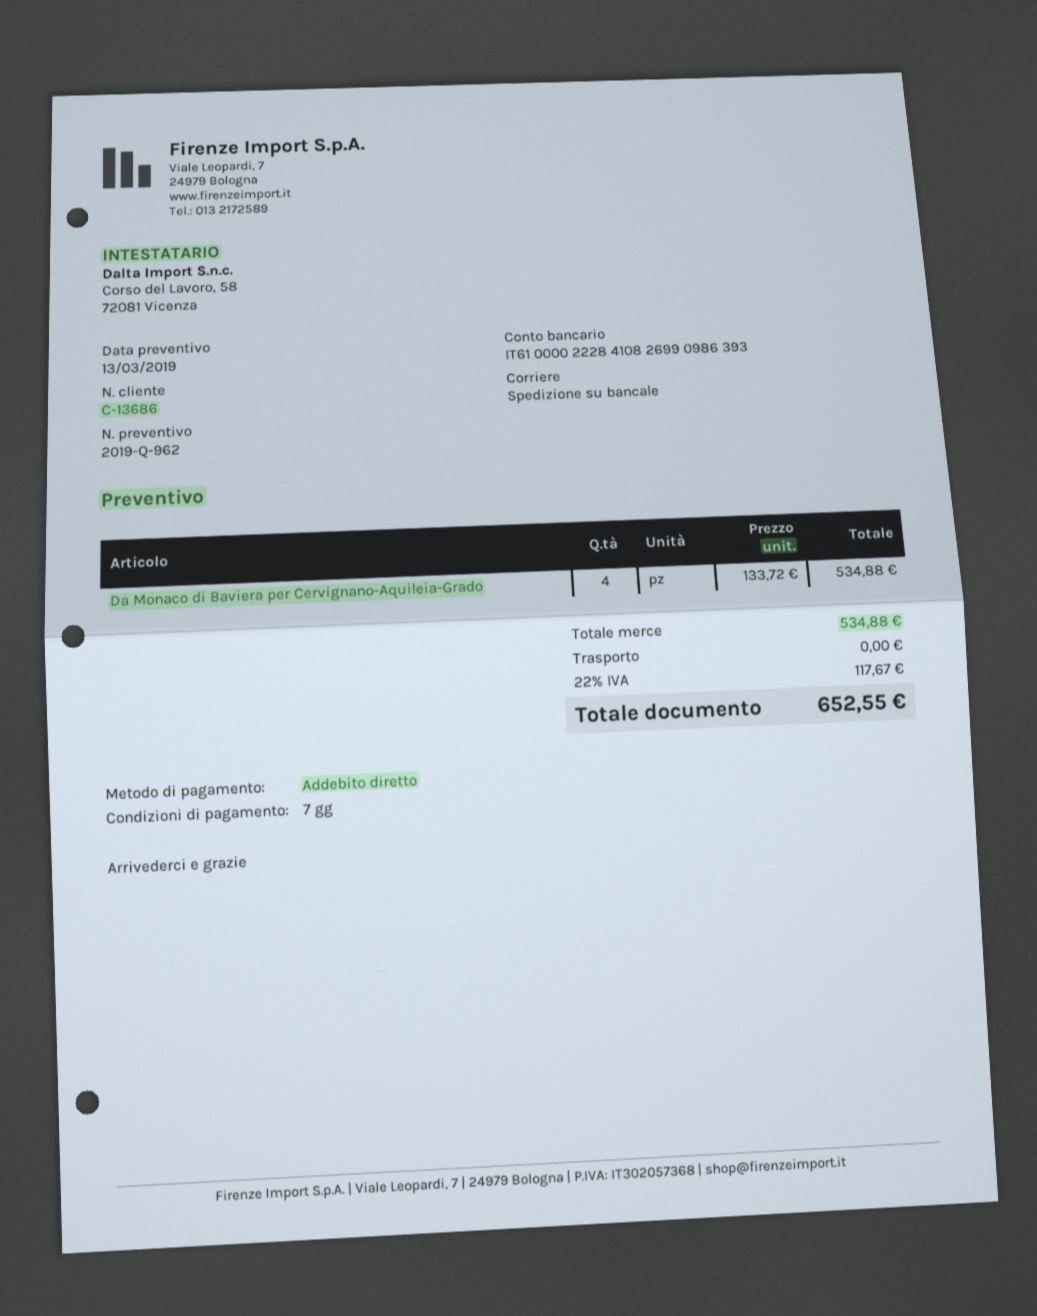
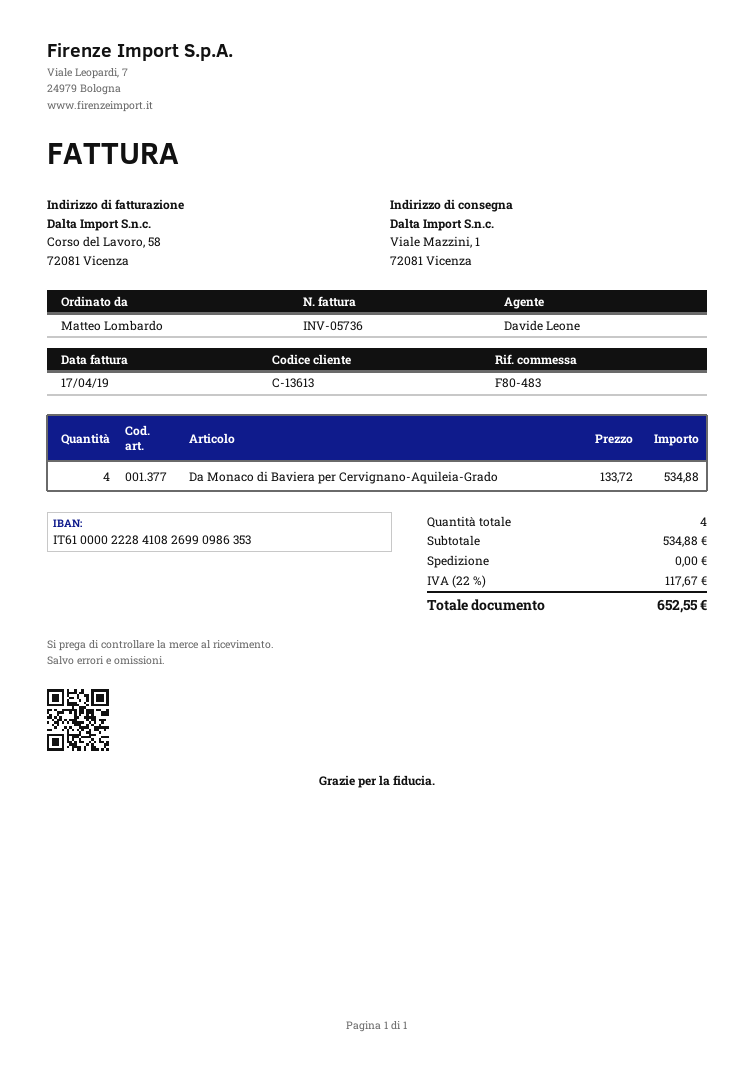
customer number: C-13686 -> C-13613
bank account: IT6100002228410826990986393 -> IT6100002228410826990986353

